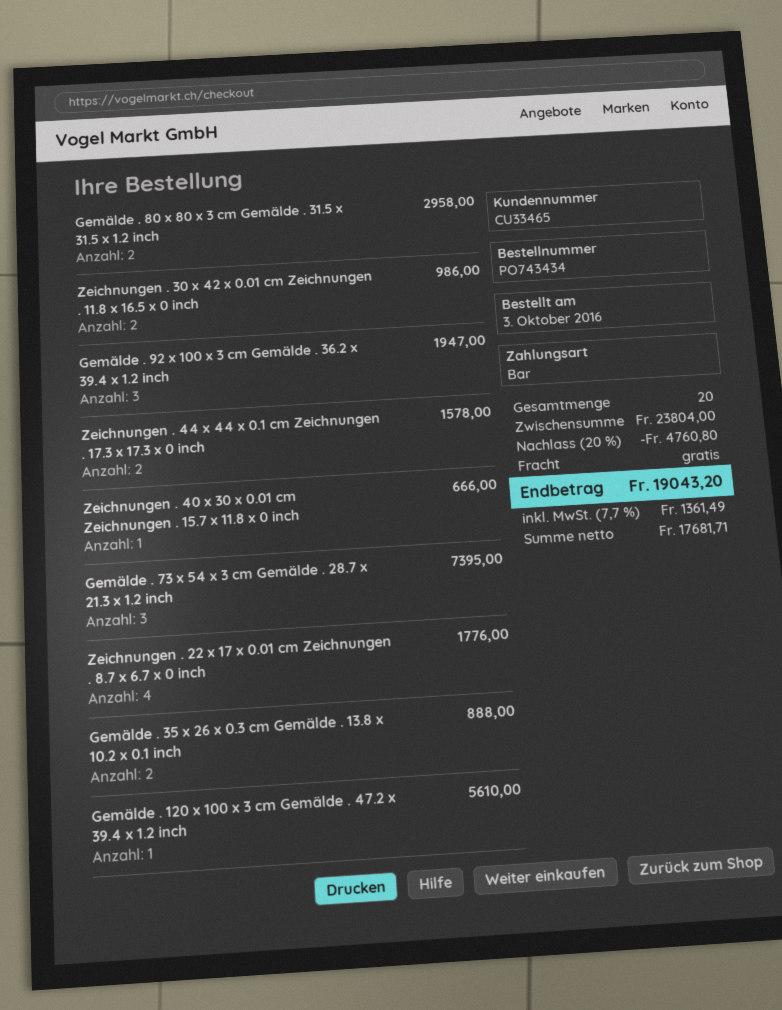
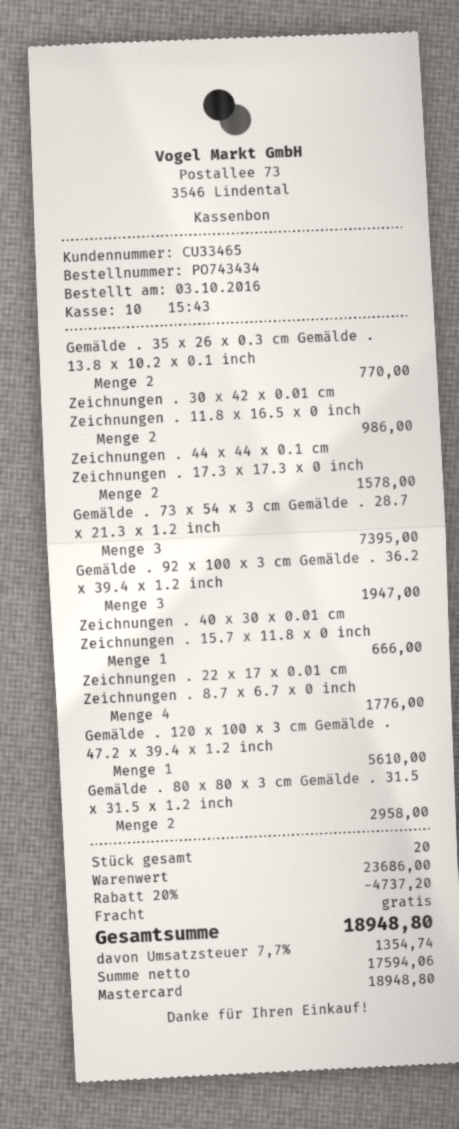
payment method: cash -> Mastercard
Gemälde . 35 x 26 x 0.3 cm Gemälde . 13.8 x 10.2 x 0.1 inch: 2 for 888.00 -> 2 for 770.00
subtotal: 23804.00 -> 23686.00
discount: 20% = 4760.80 -> 20% = 4737.20
net: 17681.71 -> 17594.06
tax: 7.7% = 1361.49 -> 7.7% = 1354.74
total: 19043.20 -> 18948.80

